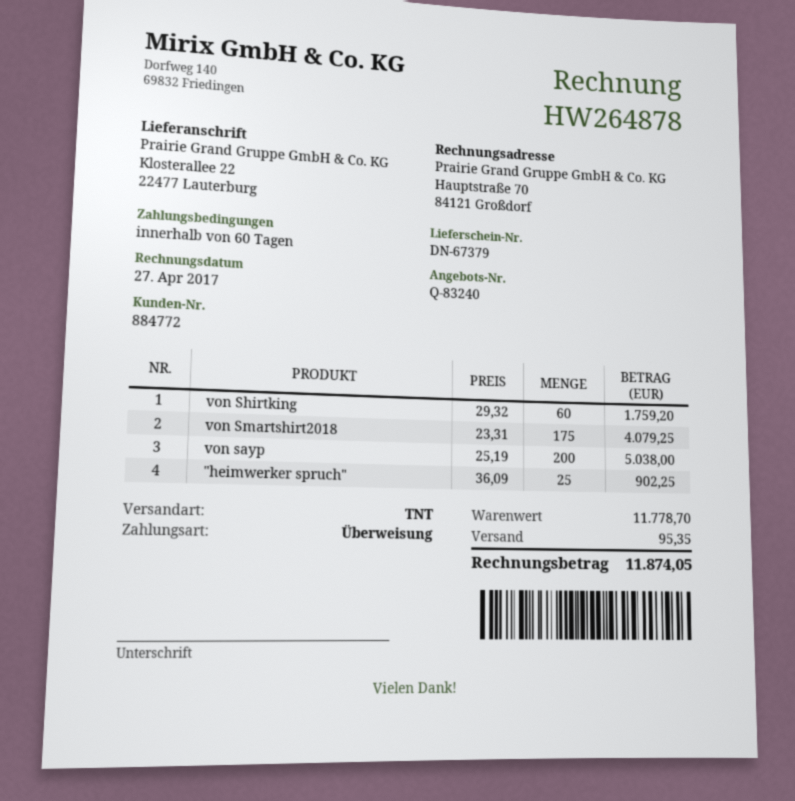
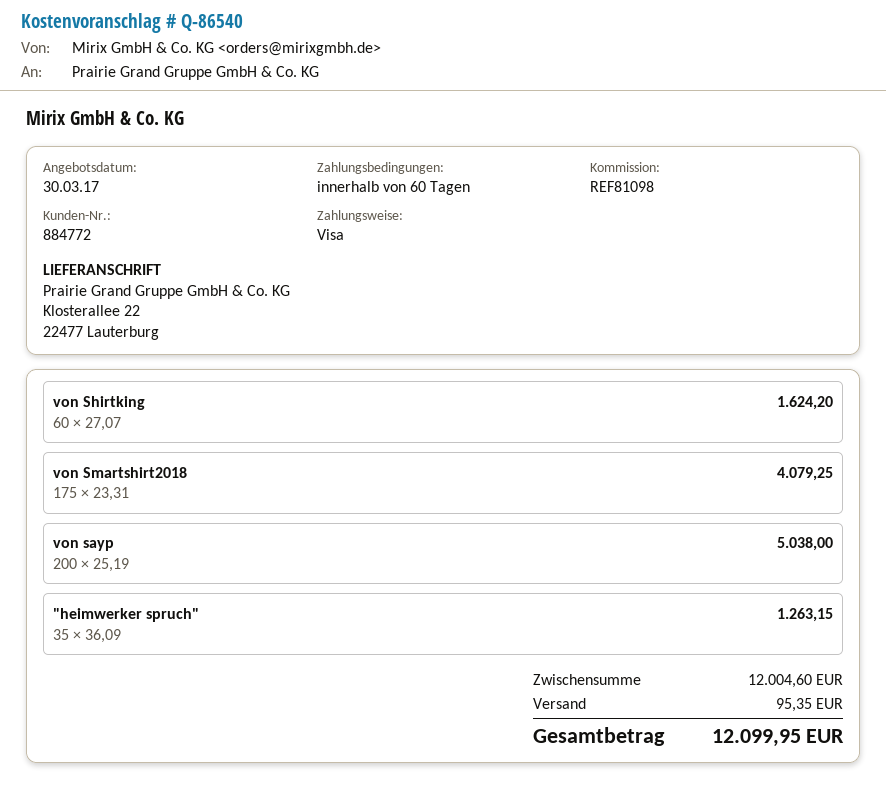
quote number: Q-83240 -> Q-86540
payment method: bank transfer -> Visa
von Shirtking: 60 x 29.32 = 1759.20 -> 60 x 27.07 = 1624.20
"heimwerker spruch": 25 x 36.09 = 902.25 -> 35 x 36.09 = 1263.15
subtotal: 11778.70 -> 12004.60
total: 11874.05 -> 12099.95

